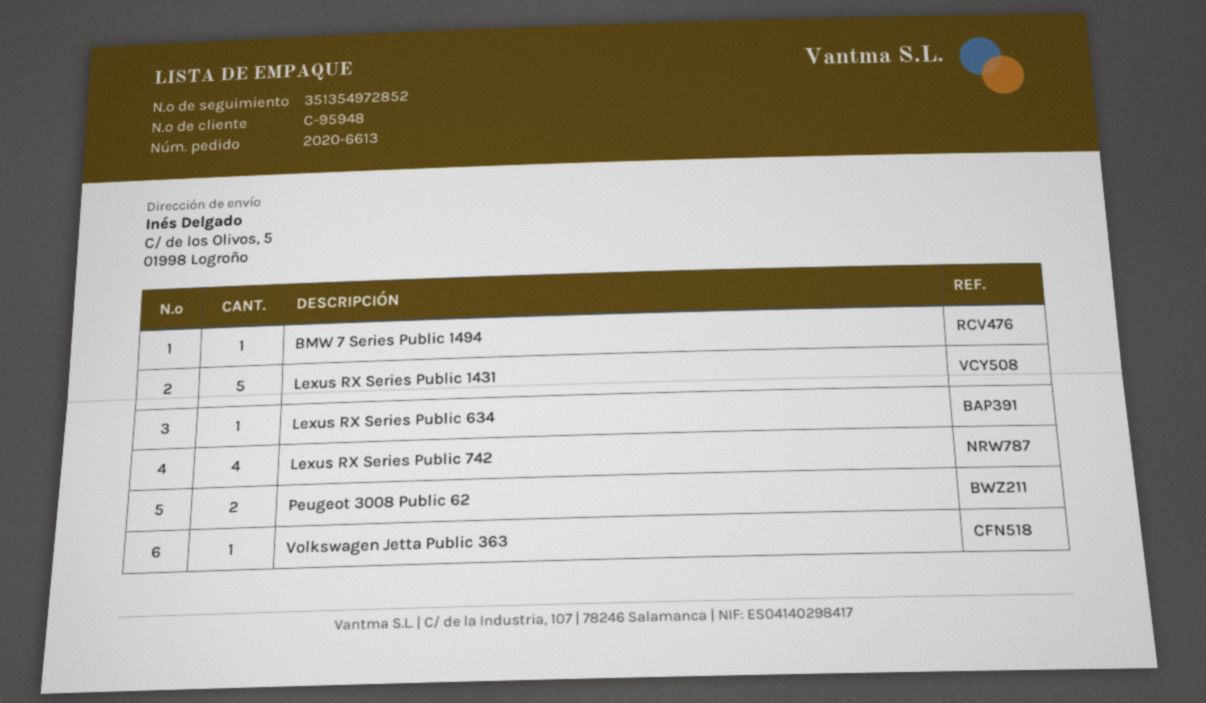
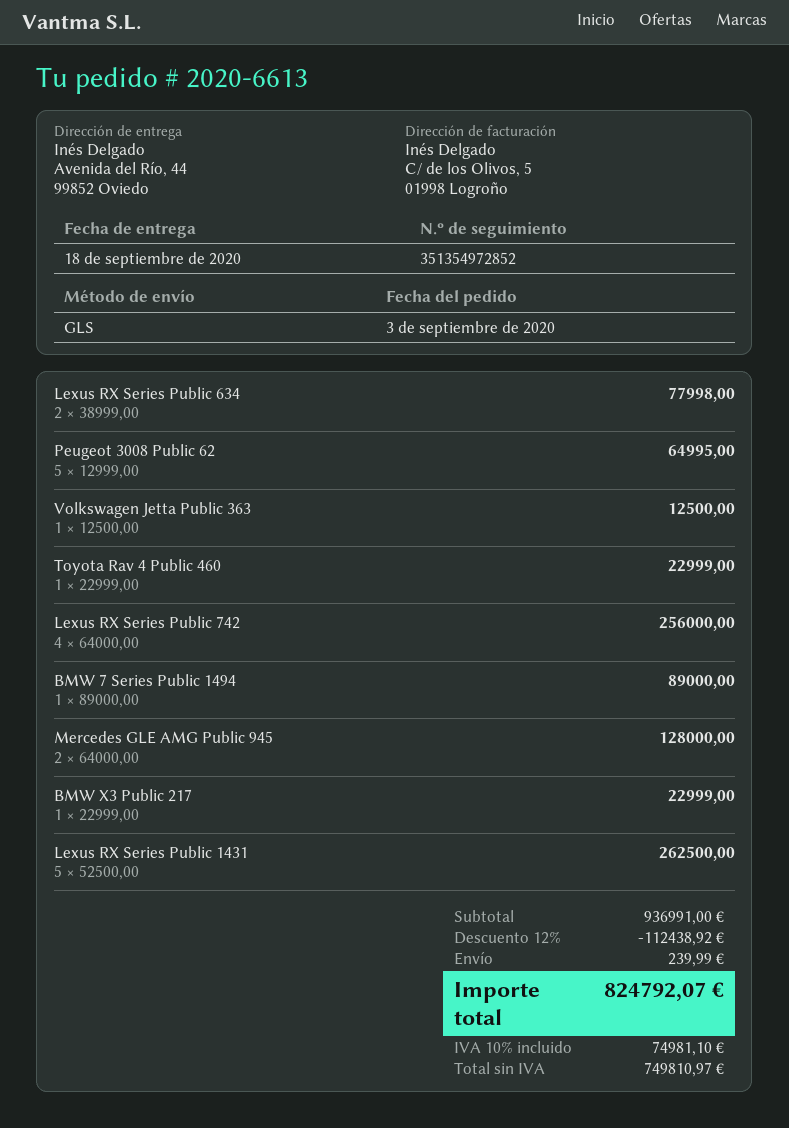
ship to: C/ de los Olivos, 5, 01998 Logroño -> Avenida del Río, 44, 99852 Oviedo
Lexus RX Series Public 634: 1 -> 2
Peugeot 3008 Public 62: 2 -> 5
Toyota Rav 4 Public 460: none -> 1
Mercedes GLE AMG Public 945: none -> 2
BMW X3 Public 217: none -> 1

